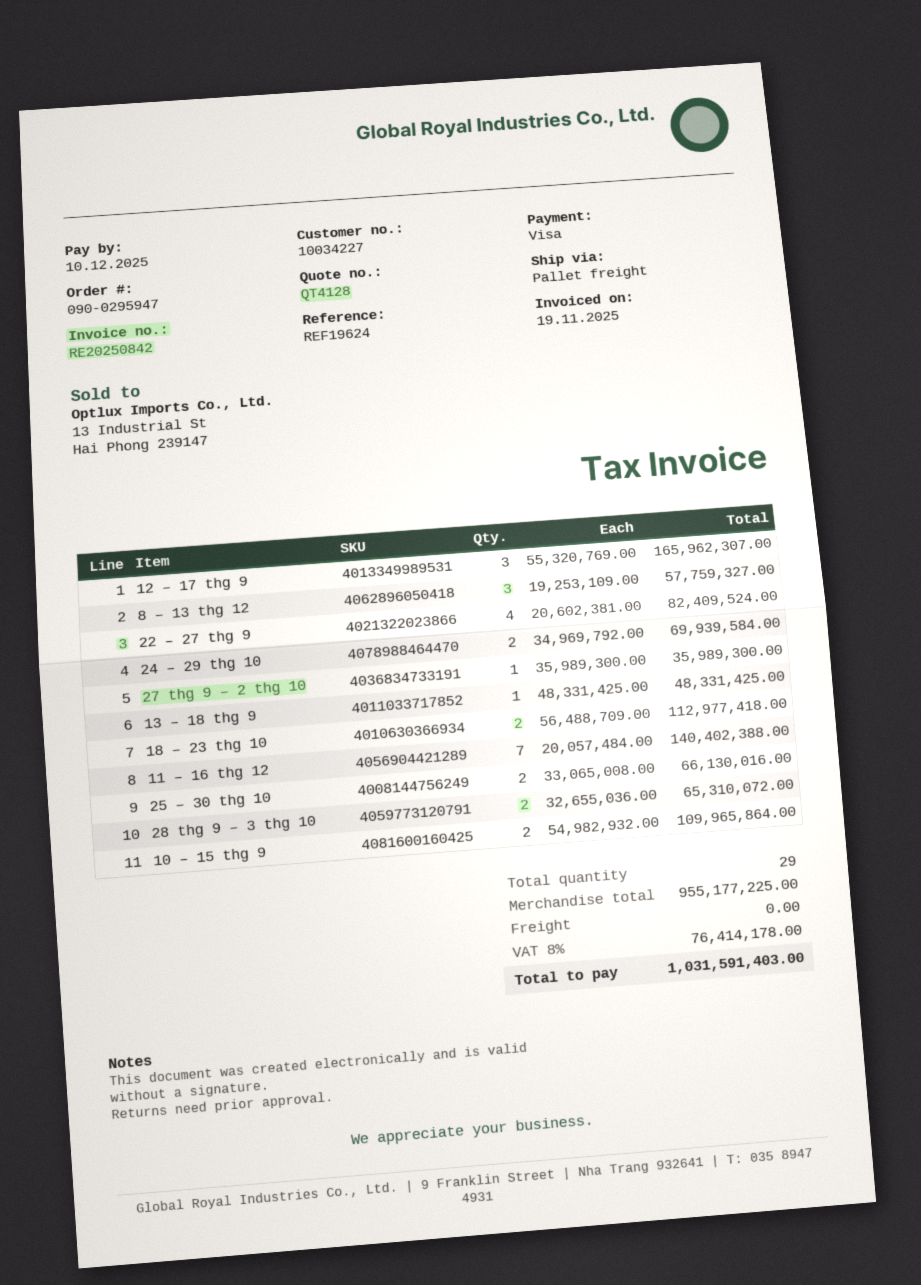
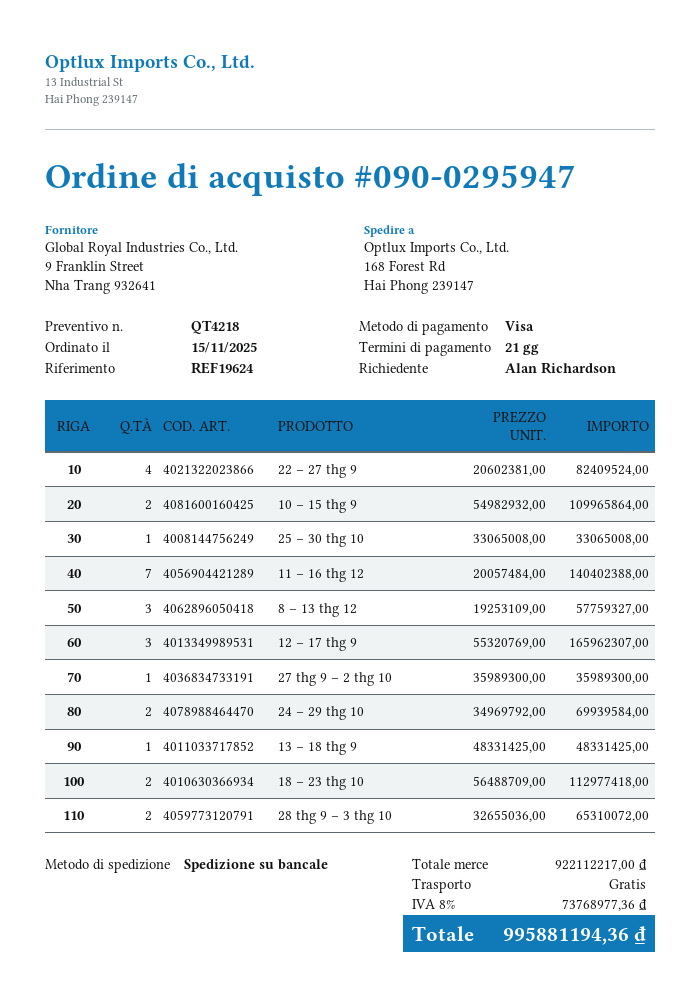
quote number: QT4128 -> QT4218
25 – 30 thg 10: 2 x 33065008.00 = 66130016.00 -> 1 x 33065008.00 = 33065008.00
subtotal: 955177225.00 -> 922112217.00
tax: 8% = 76414178.00 -> 8% = 73768977.36
total: 1031591403.00 -> 995881194.36

